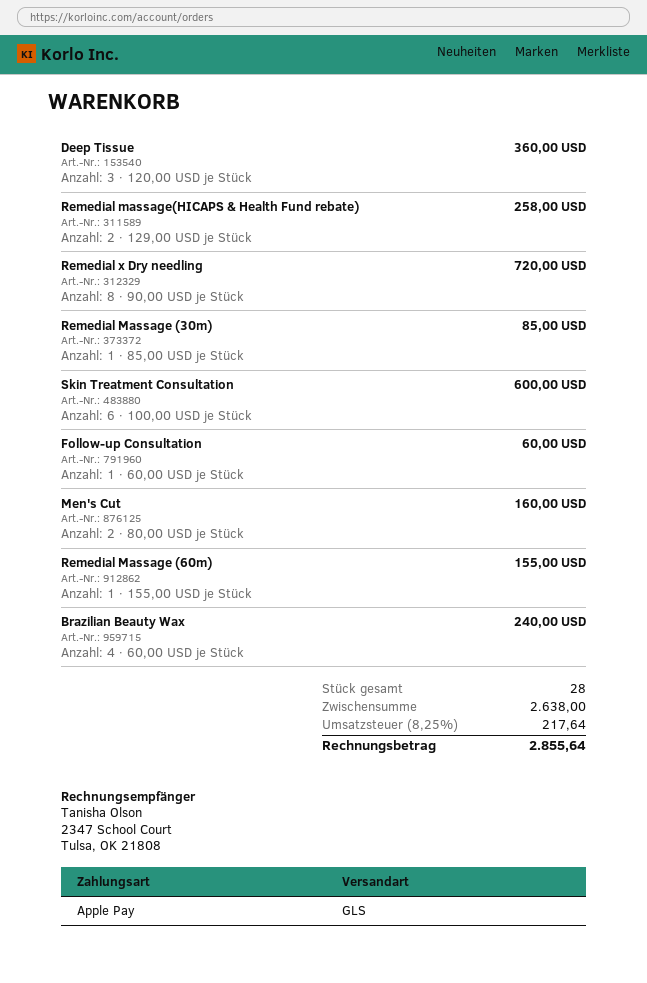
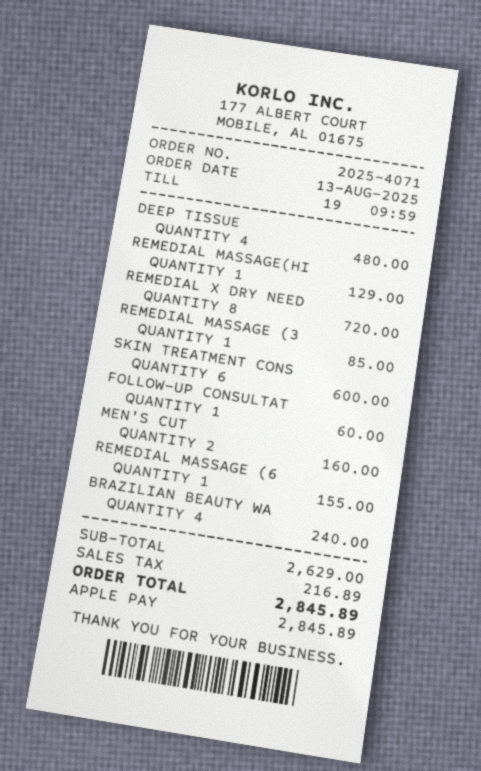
Deep Tissue: 3 for 360.00 -> 4 for 480.00
Remedial massage(HICAPS & Health Fund rebate): 2 for 258.00 -> 1 for 129.00
subtotal: 2638.00 -> 2629.00
tax: 217.64 -> 216.89
total: 2855.64 -> 2845.89

